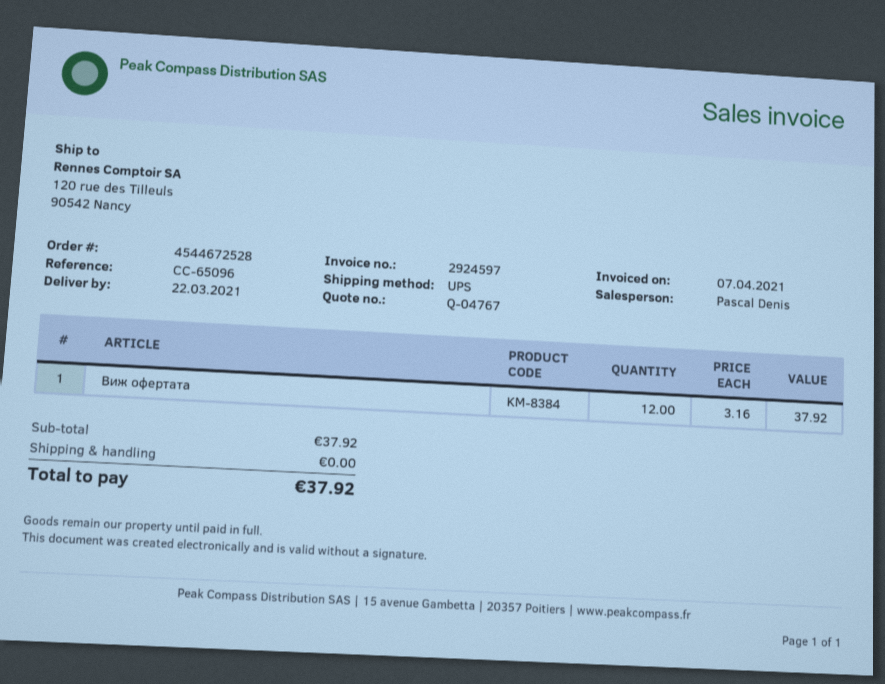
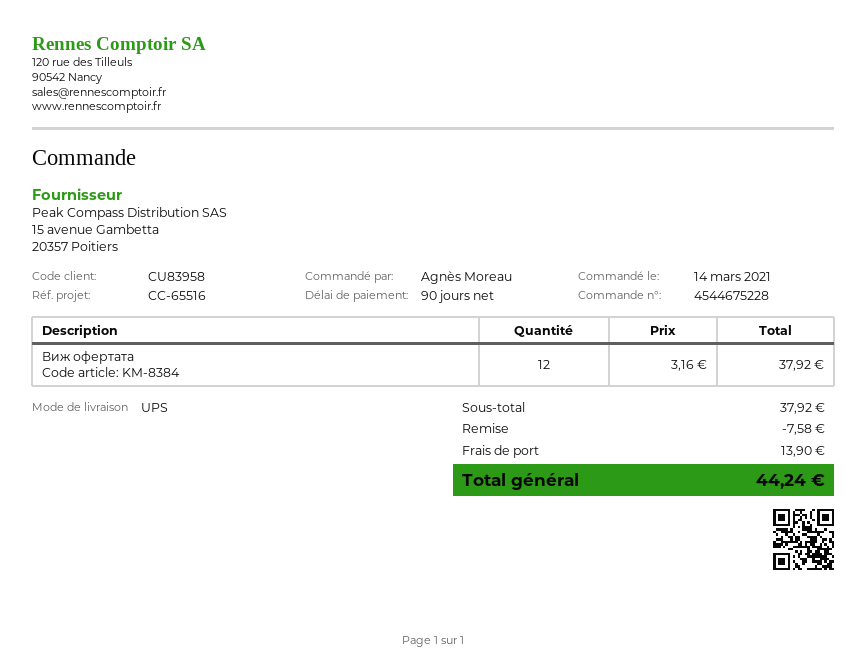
order number: 4544672528 -> 4544675228
reference: CC-65096 -> CC-65516
discount: none -> 7.58
shipping: 0.00 -> 13.90
total: 37.92 -> 44.24

